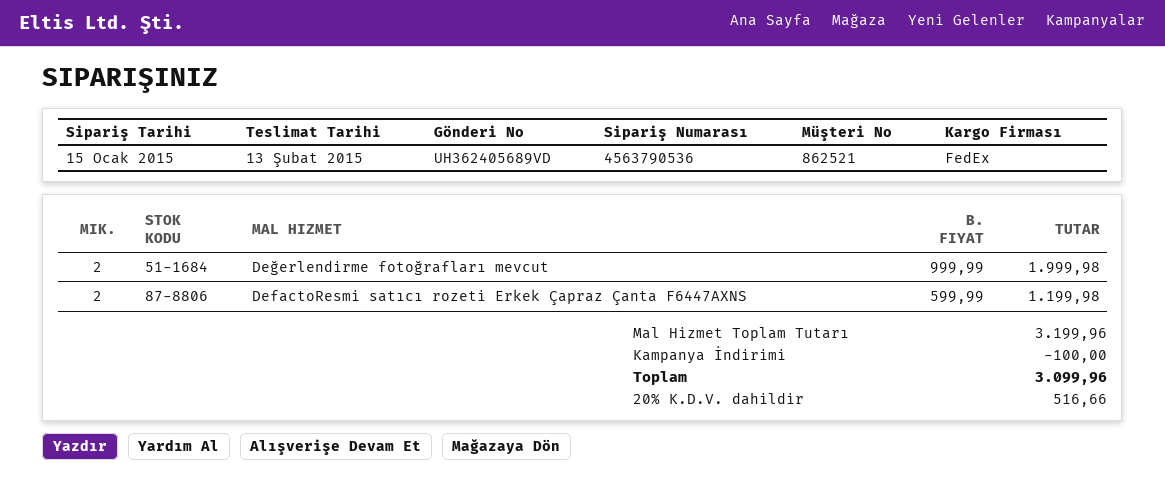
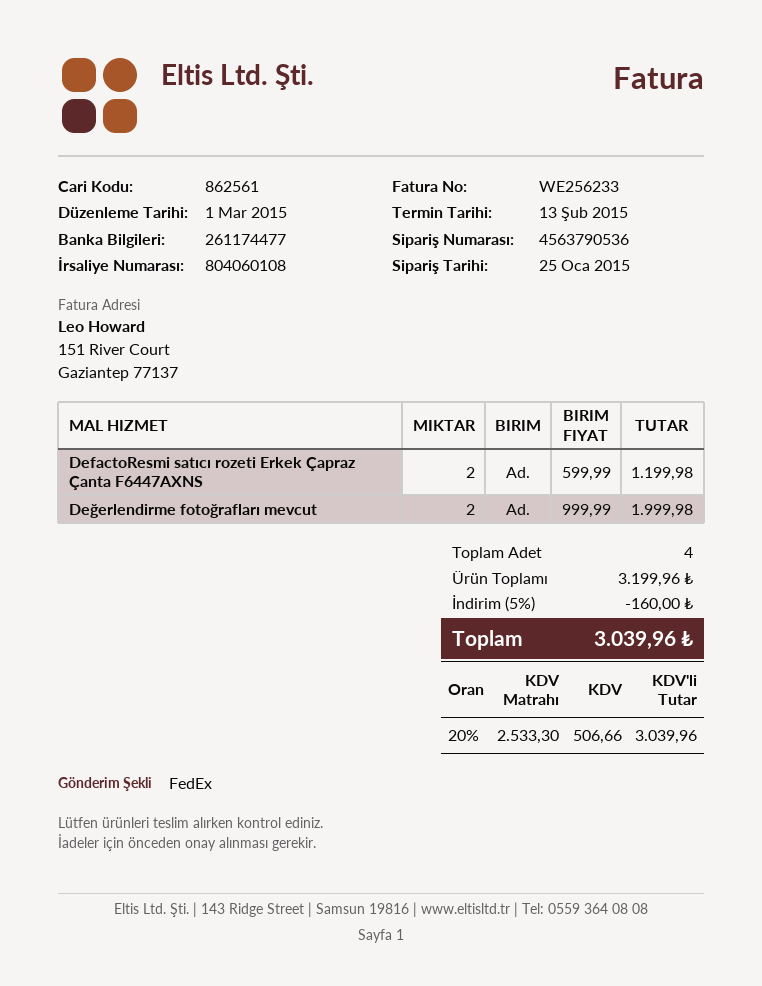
order date: 2015-01-15 -> 2015-01-25
customer number: 862521 -> 862561
discount: 100.00 -> 160.00
tax: 20% = 516.66 -> 20% = 506.66
total: 3099.96 -> 3039.96

